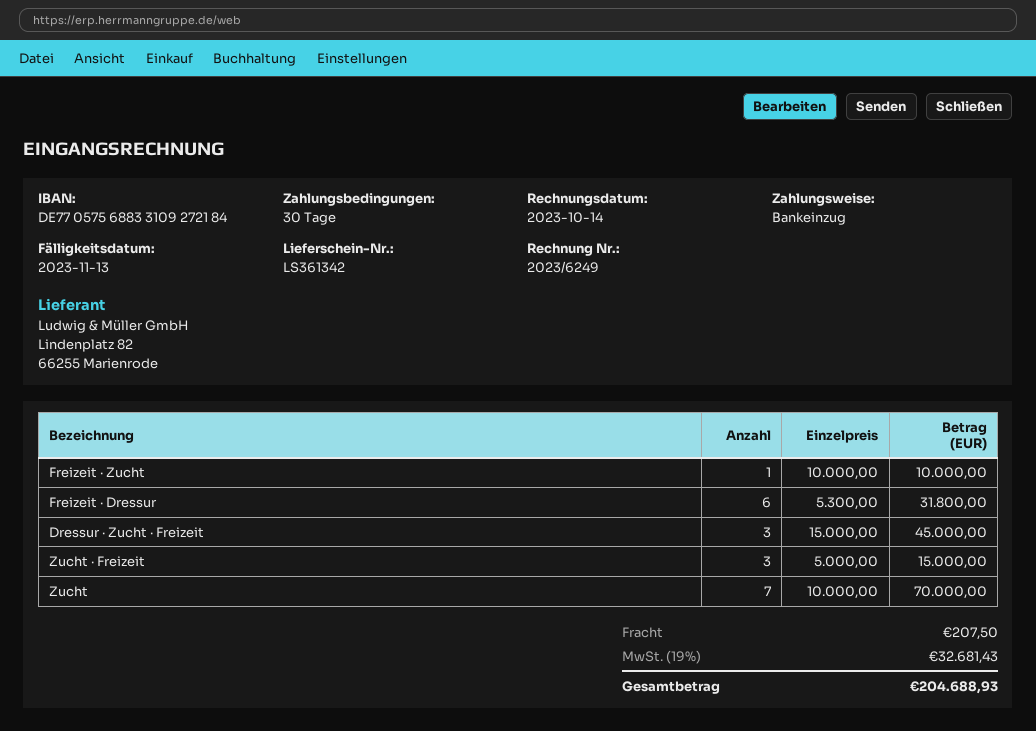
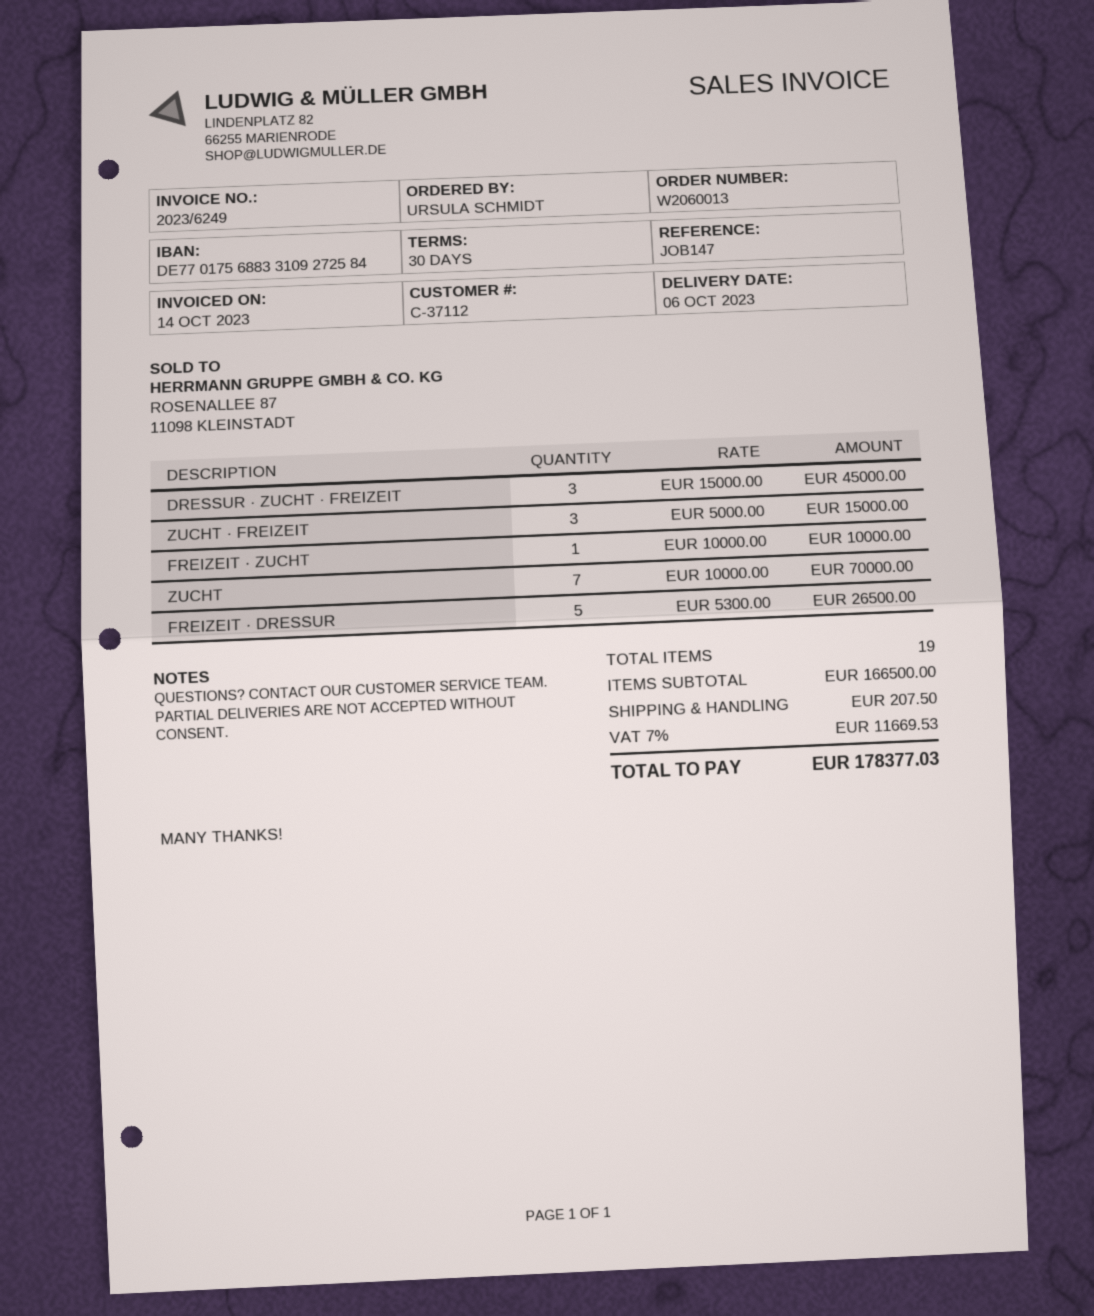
bank account: DE77057568833109272184 -> DE77017568833109272584
Freizeit · Dressur: 6 x 5300.00 = 31800.00 -> 5 x 5300.00 = 26500.00
tax: 19% = 32681.43 -> 7% = 11669.53
total: 204688.93 -> 178377.03

